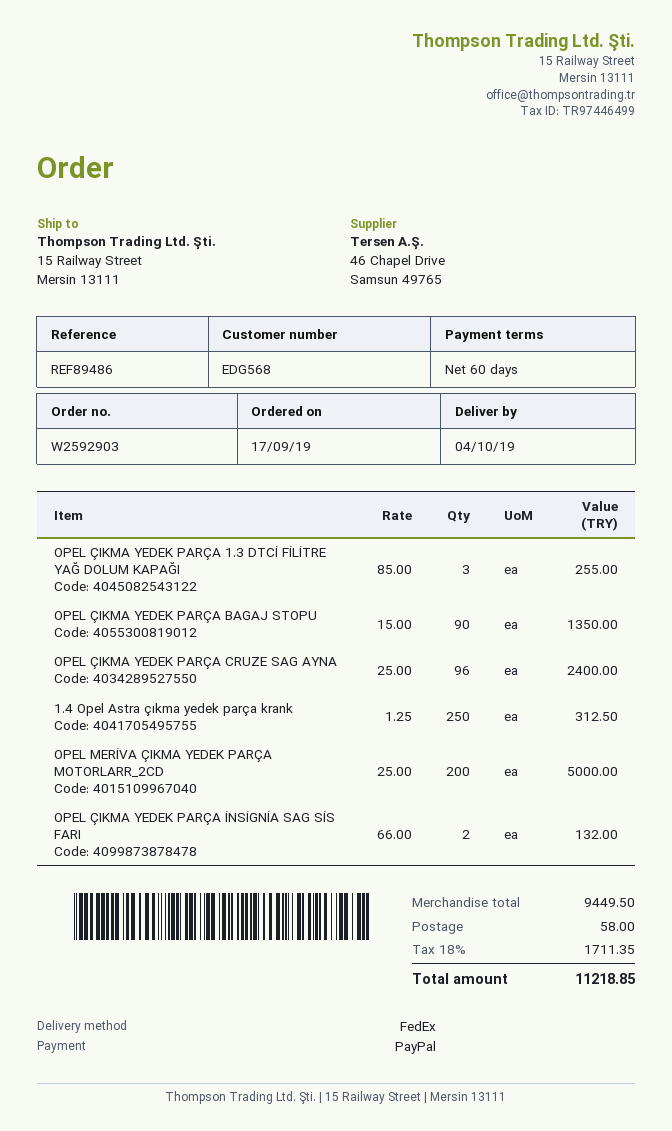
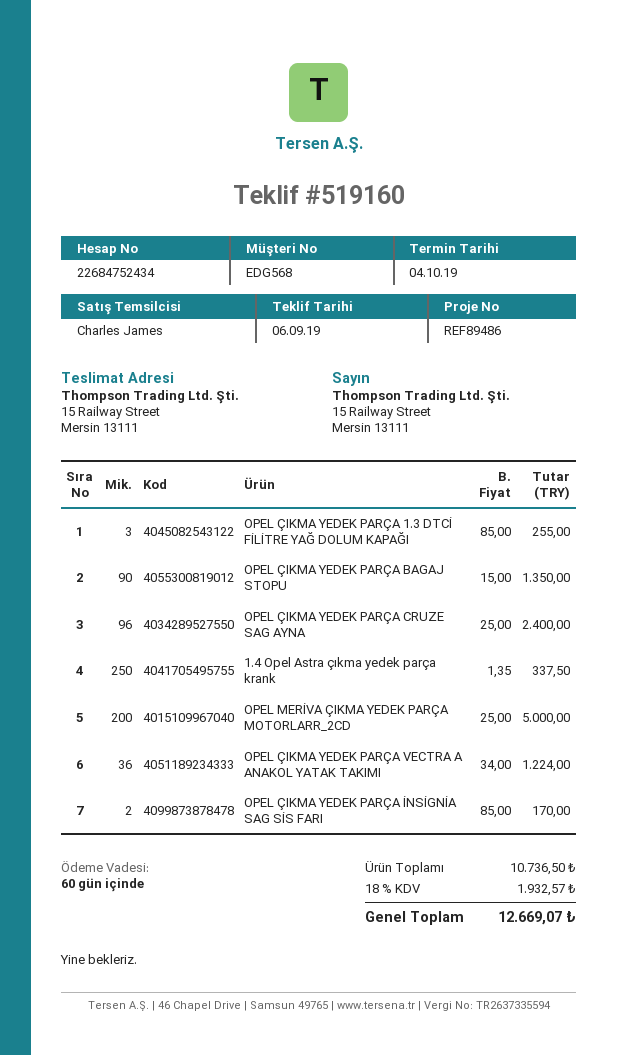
1.4 Opel Astra çıkma yedek parça krank: 250 x 1.25 = 312.50 -> 250 x 1.35 = 337.50
OPEL ÇIKMA YEDEK PARÇA İNSİGNİA SAG SİS FARI: 2 x 66.00 = 132.00 -> 2 x 85.00 = 170.00
OPEL ÇIKMA YEDEK PARÇA VECTRA A ANAKOL YATAK TAKIMI: none -> 36 x 34.00 = 1224.00
subtotal: 9449.50 -> 10736.50
shipping: 58.00 -> none
tax: 18% = 1711.35 -> 18% = 1932.57
total: 11218.85 -> 12669.07

